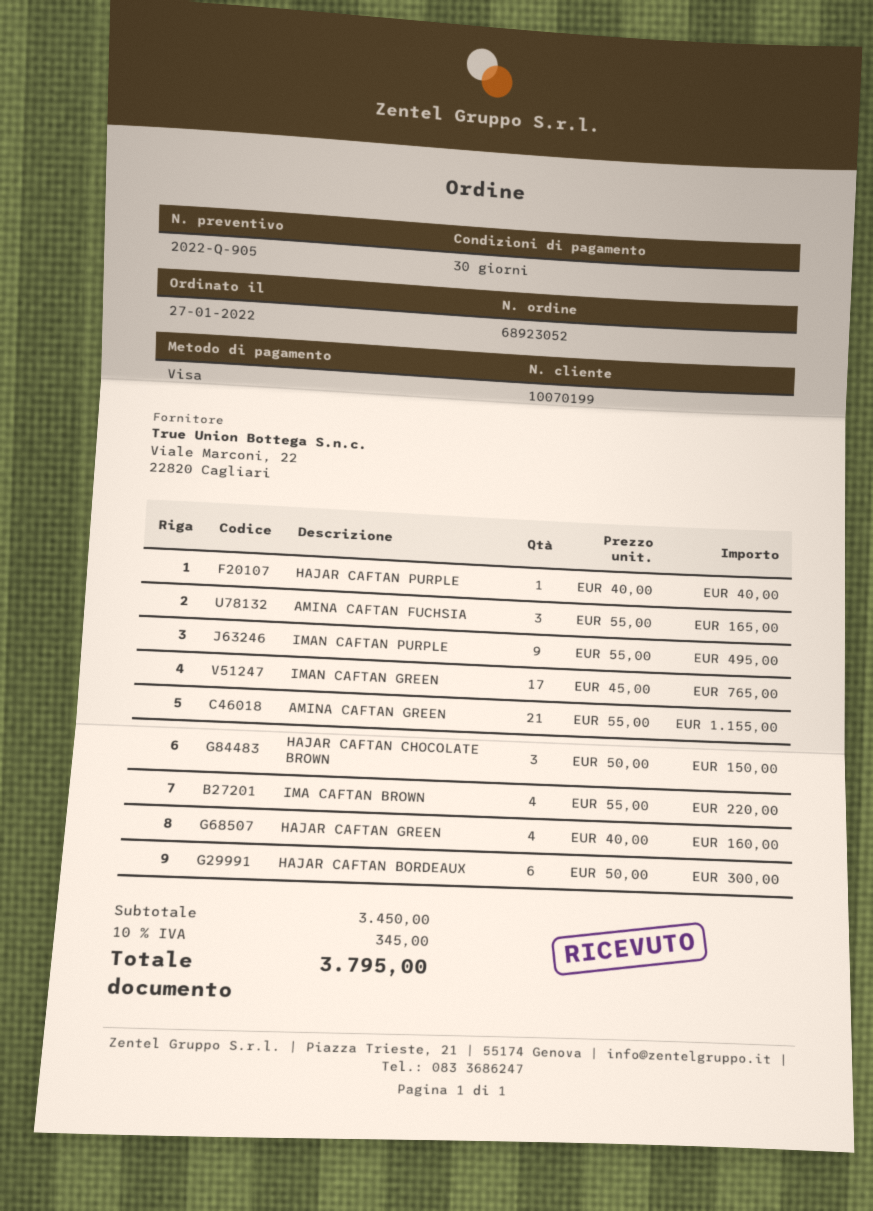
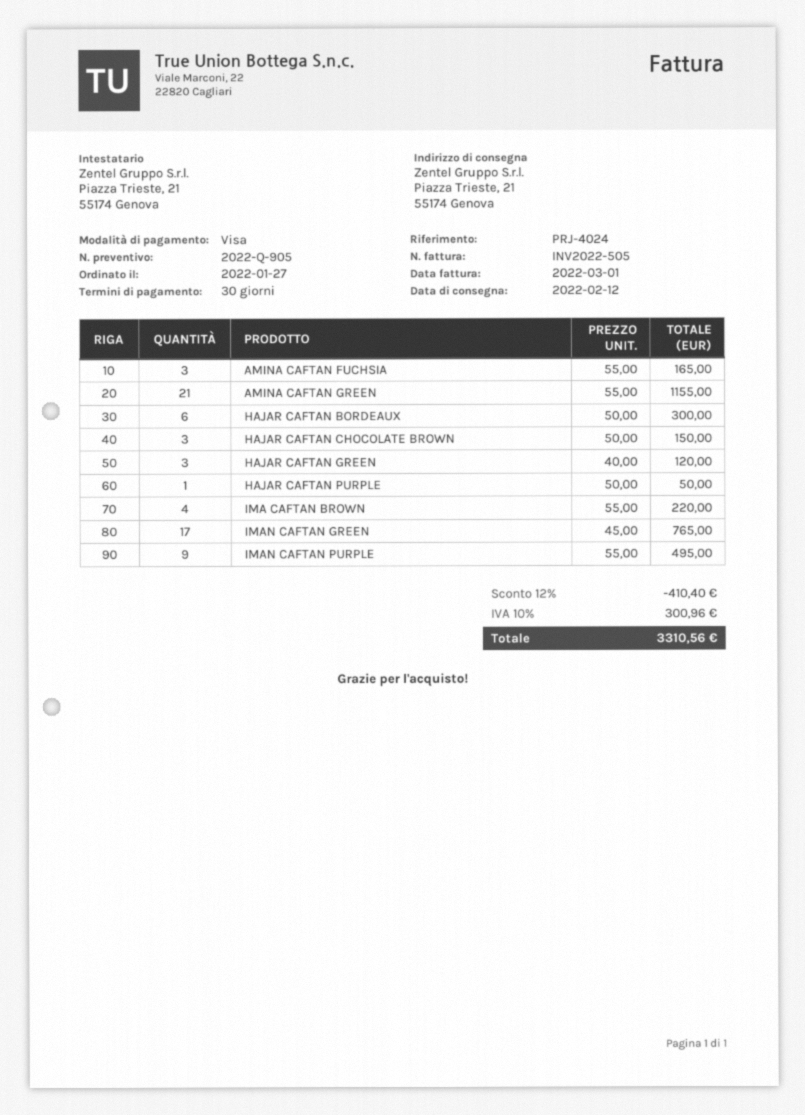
HAJAR CAFTAN PURPLE: 1 x 40.00 = 40.00 -> 1 x 50.00 = 50.00
HAJAR CAFTAN GREEN: 4 x 40.00 = 160.00 -> 3 x 40.00 = 120.00
discount: none -> 12% = 410.40
tax: 10% = 345.00 -> 10% = 300.96
total: 3795.00 -> 3310.56

